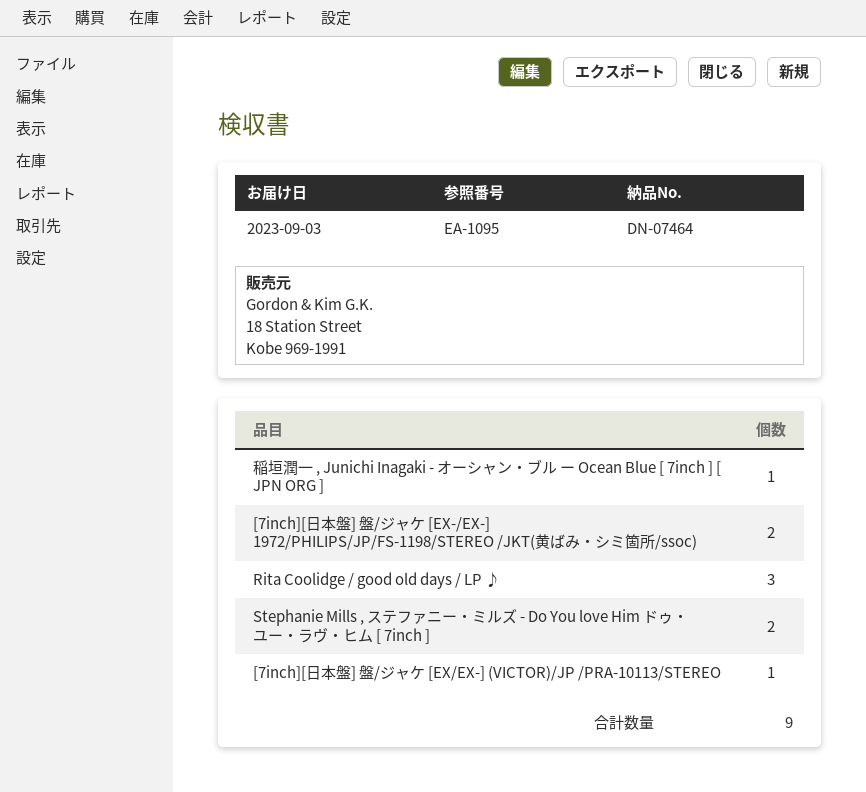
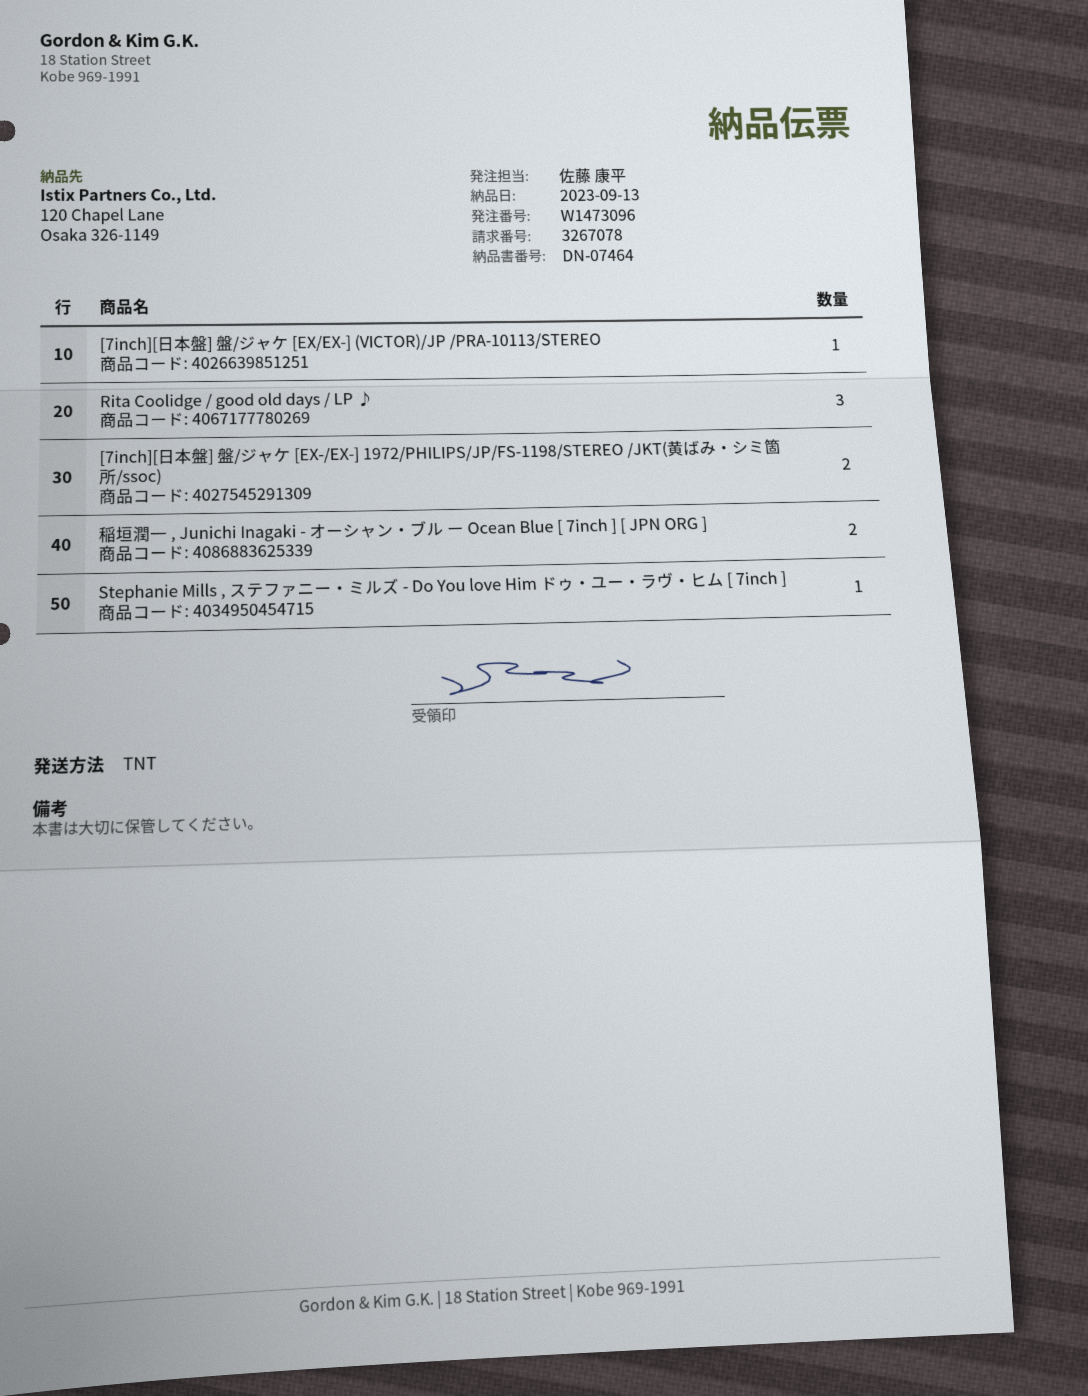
delivery date: 2023-09-03 -> 2023-09-13
稲垣潤一 , Junichi Inagaki - オーシャン・ブル ー Ocean Blue [ 7inch ] [ JPN ORG ]: 1 -> 2
Stephanie Mills , ステファニー・ミルズ - Do You love Him ドゥ・ユー・ラヴ・ヒム [ 7inch ]: 2 -> 1

